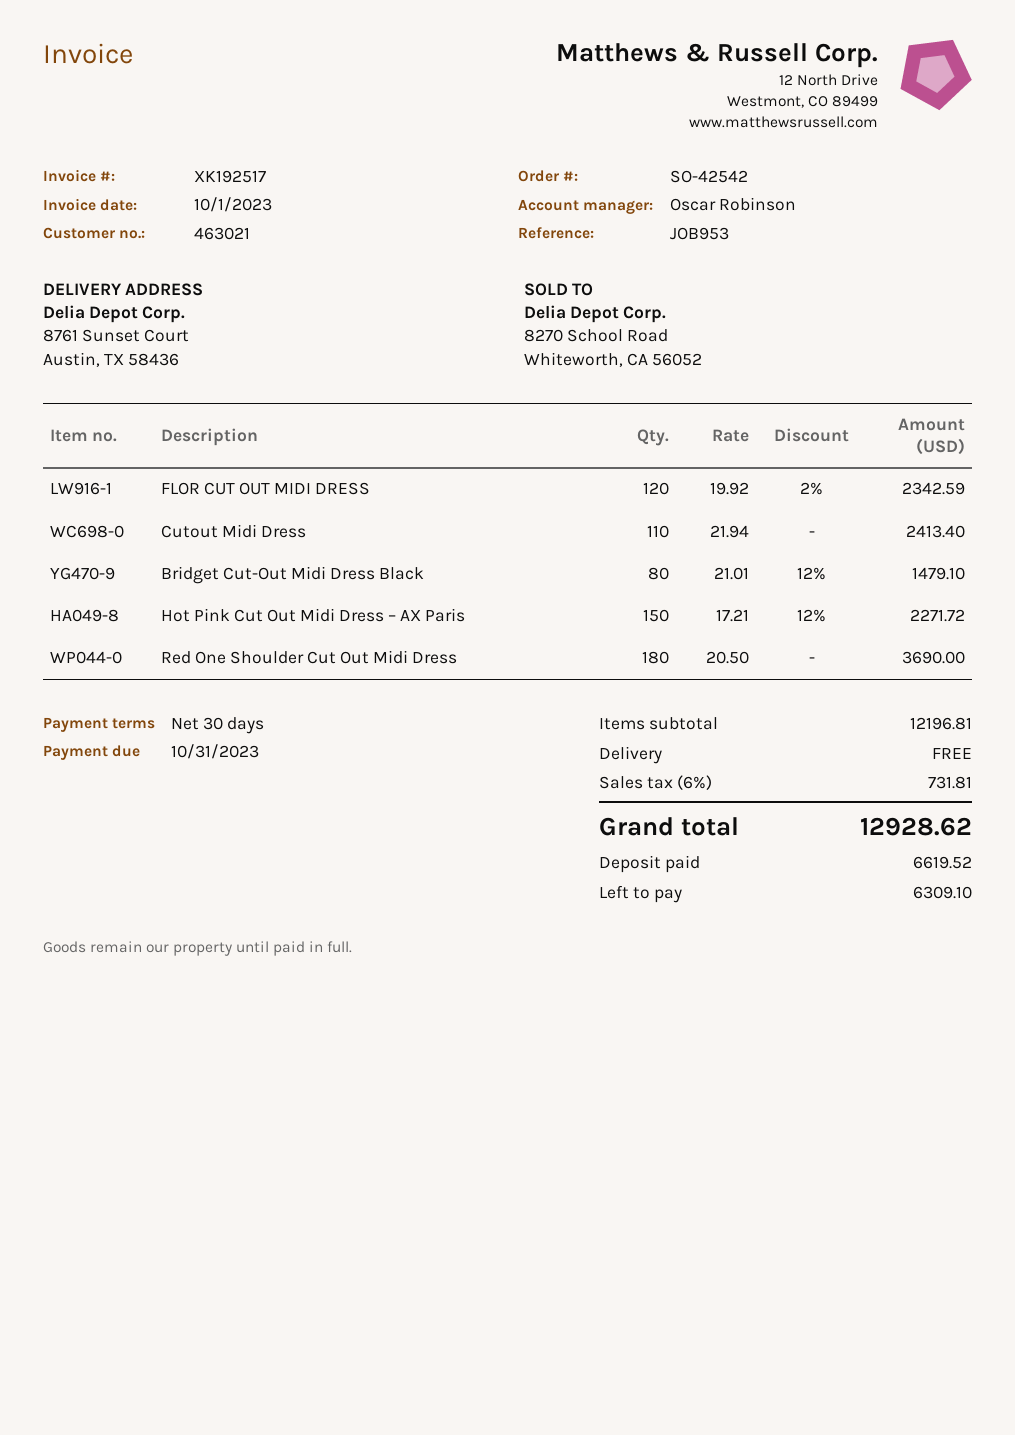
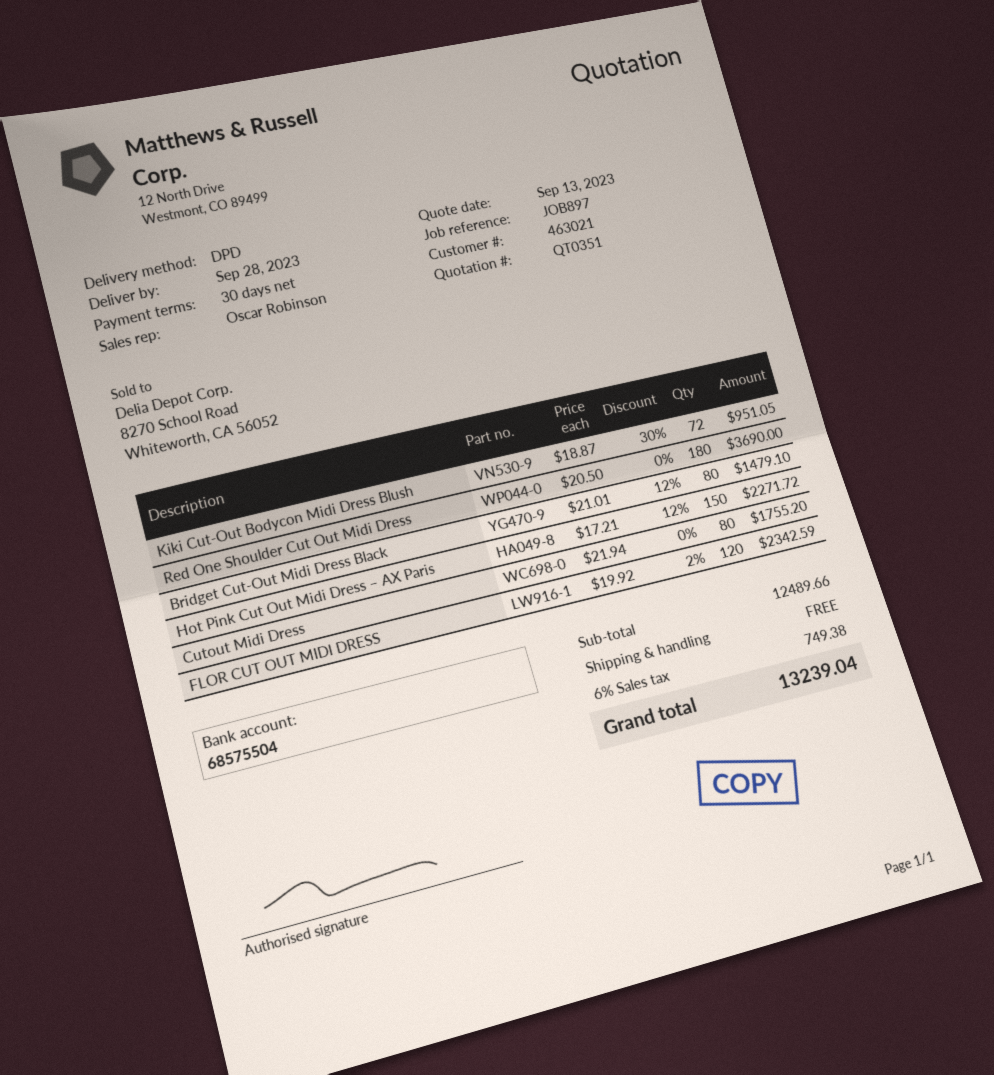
reference: JOB953 -> JOB897
Cutout Midi Dress: 110 x 21.94 = 2413.40 -> 80 x 21.94 = 1755.20
Kiki Cut-Out Bodycon Midi Dress Blush: none -> 72 x 18.87 - 30% = 951.05
subtotal: 12196.81 -> 12489.66
tax: 6% = 731.81 -> 6% = 749.38
total: 12928.62 -> 13239.04

